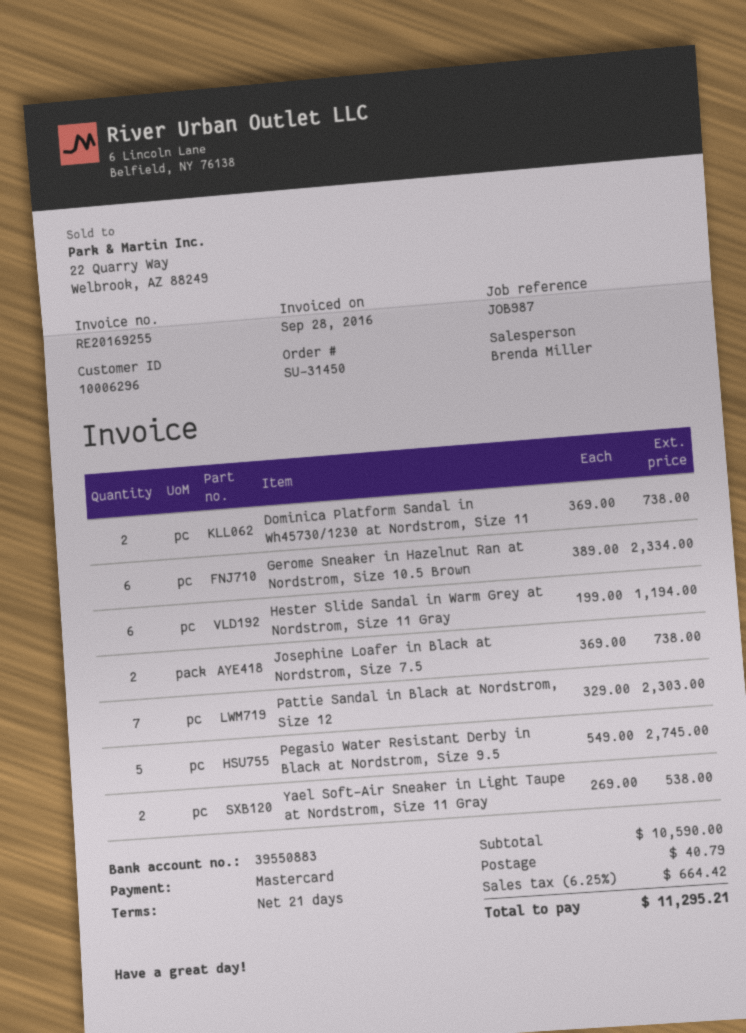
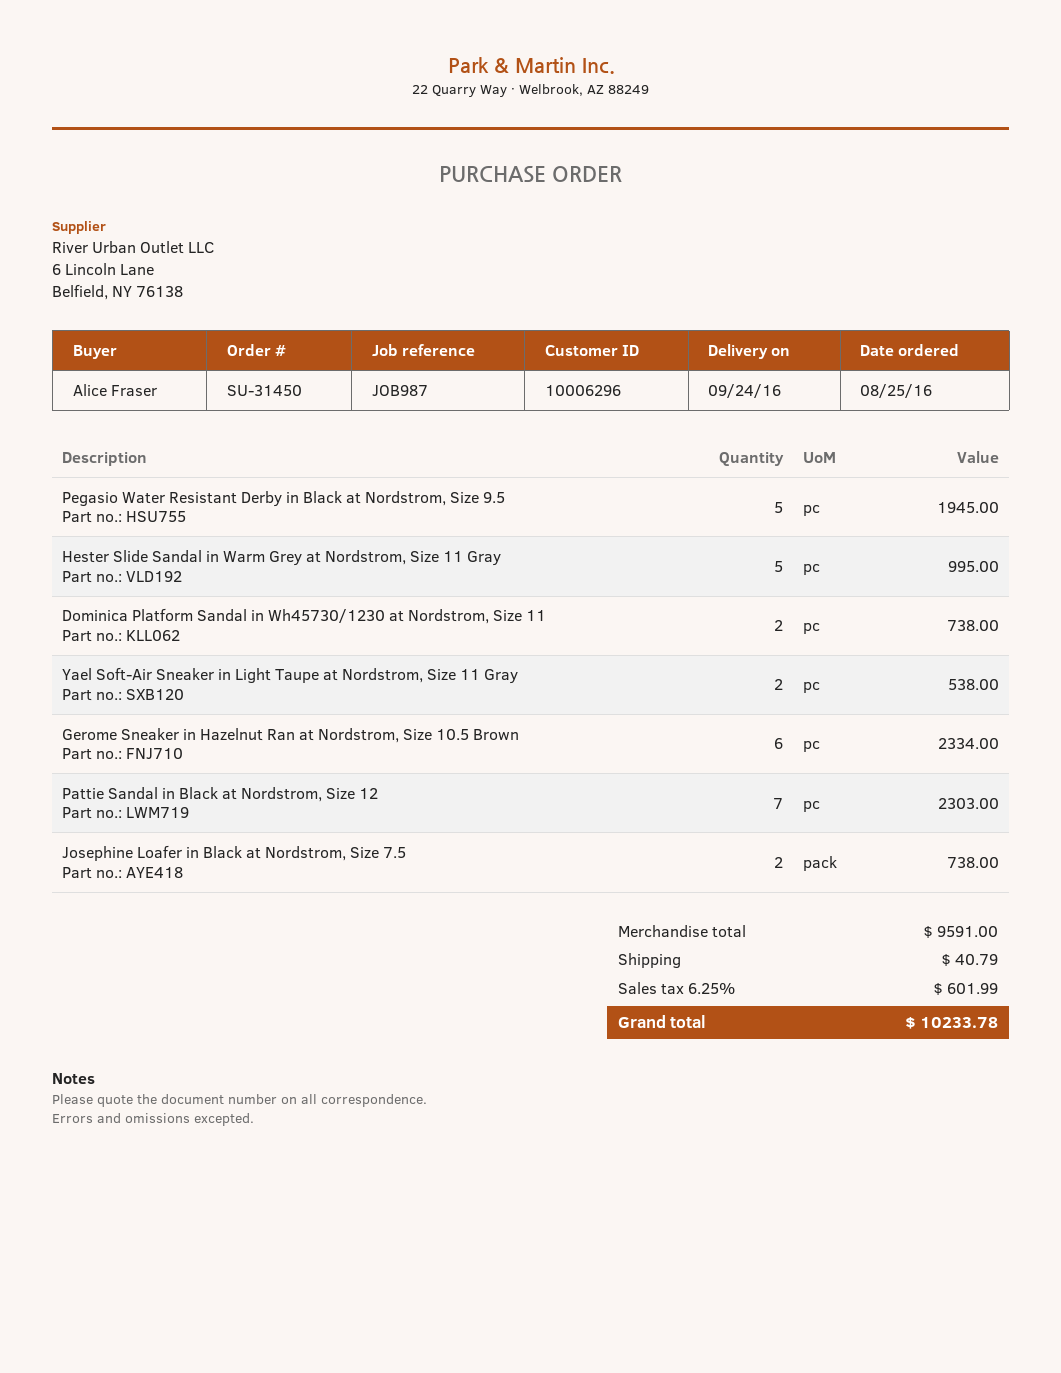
Hester Slide Sandal in Warm Grey at Nordstrom, Size 11 Gray: 6 for 1194.00 -> 5 for 995.00
Pegasio Water Resistant Derby in Black at Nordstrom, Size 9.5: 5 for 2745.00 -> 5 for 1945.00
subtotal: 10590.00 -> 9591.00
tax: 6.25% = 664.42 -> 6.25% = 601.99
total: 11295.21 -> 10233.78

